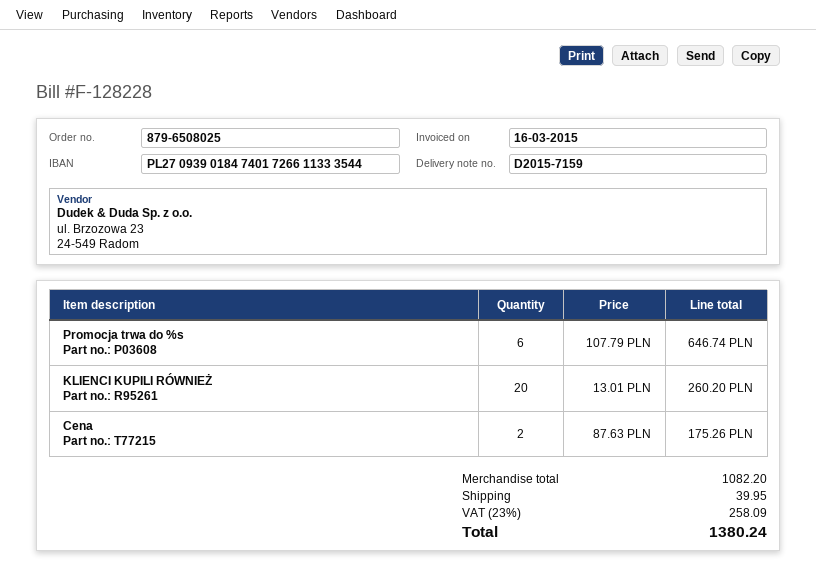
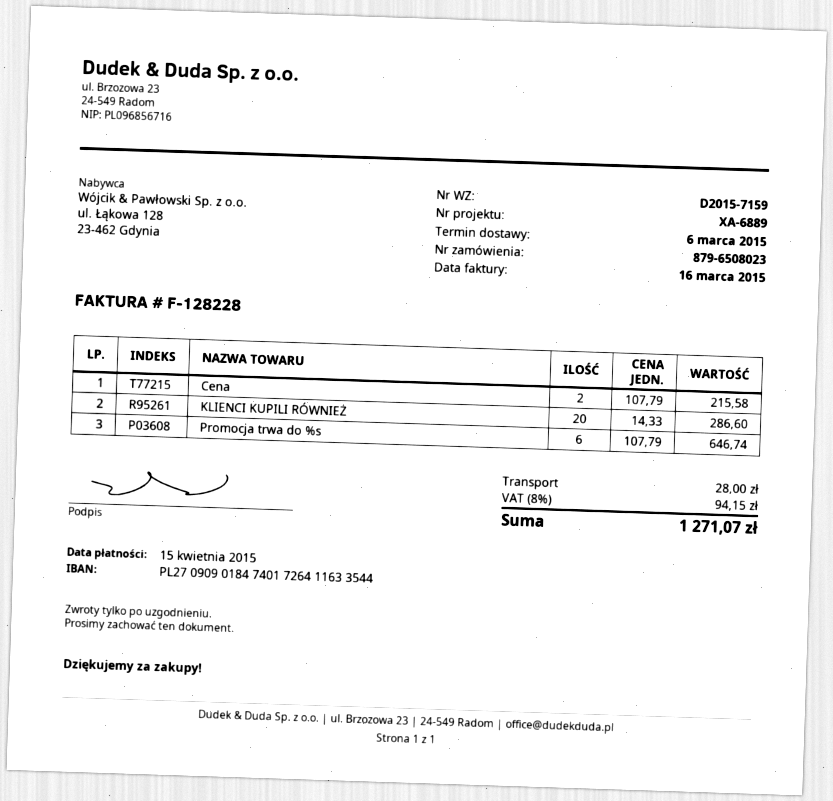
order number: 879-6508025 -> 879-6508023
bank account: PL27093901847401726611333544 -> PL27090901847401726411633544
KLIENCI KUPILI RÓWNIEŻ: 20 x 13.01 = 260.20 -> 20 x 14.33 = 286.60
Cena: 2 x 87.63 = 175.26 -> 2 x 107.79 = 215.58
shipping: 39.95 -> 28.00
tax: 23% = 258.09 -> 8% = 94.15
total: 1380.24 -> 1271.07

